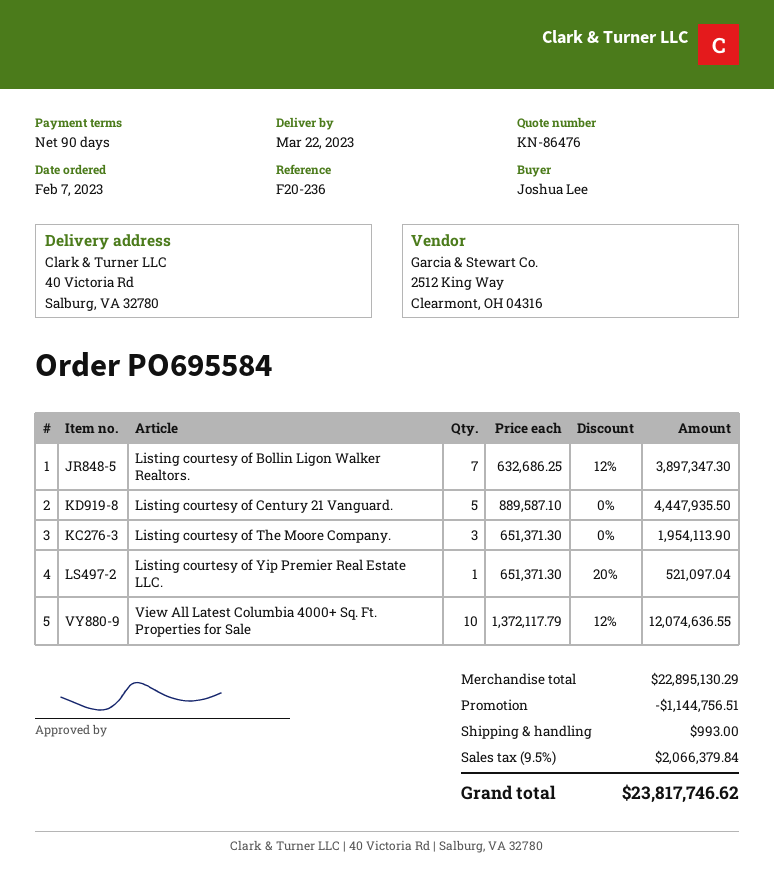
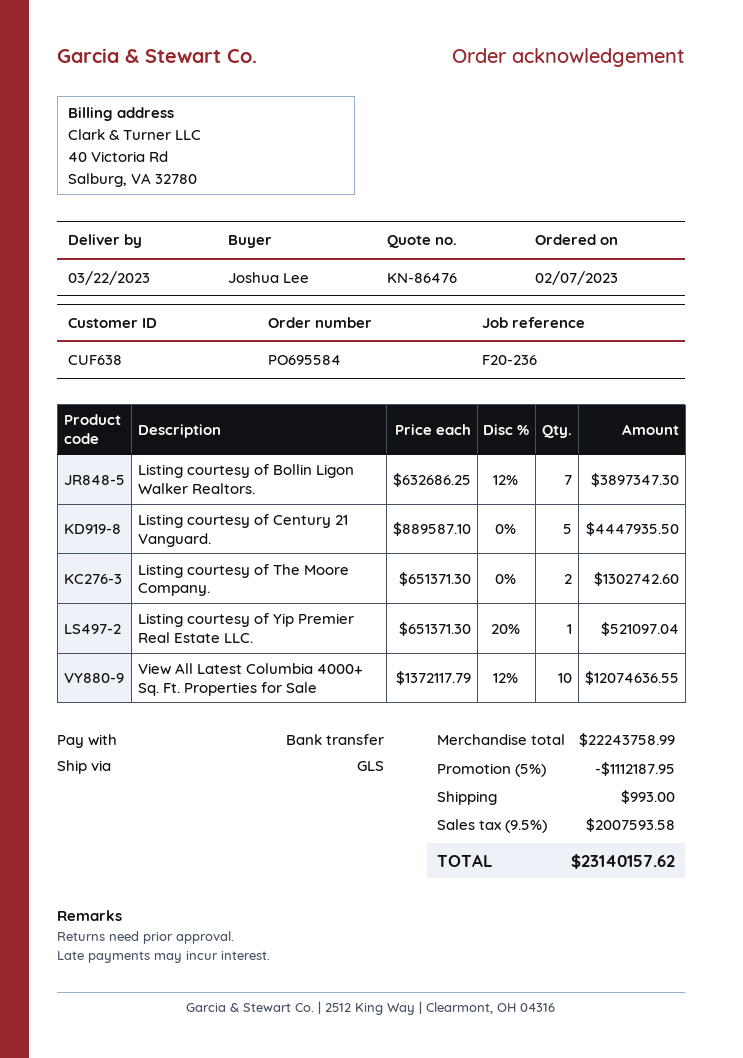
Listing courtesy of The Moore Company.: 3 x 651371.30 = 1954113.90 -> 2 x 651371.30 = 1302742.60
subtotal: 22895130.29 -> 22243758.99
discount: 1144756.51 -> 1112187.95
tax: 9.5% = 2066379.84 -> 9.5% = 2007593.58
total: 23817746.62 -> 23140157.62

